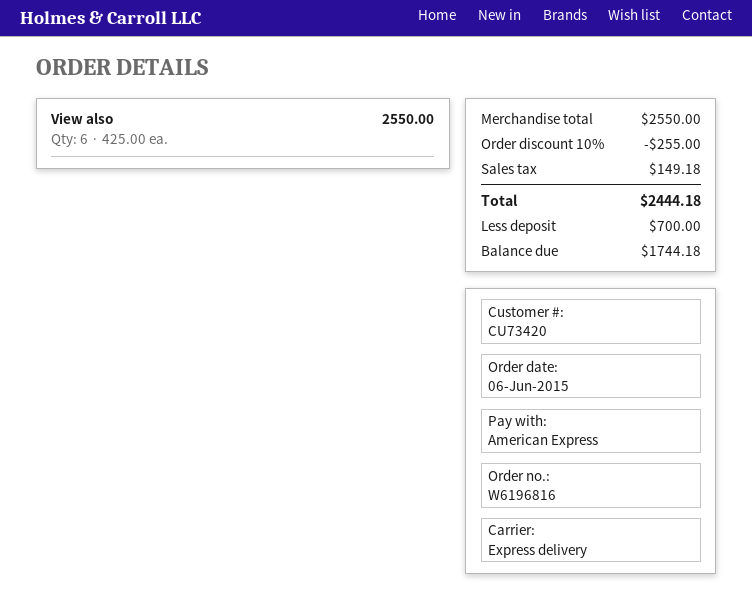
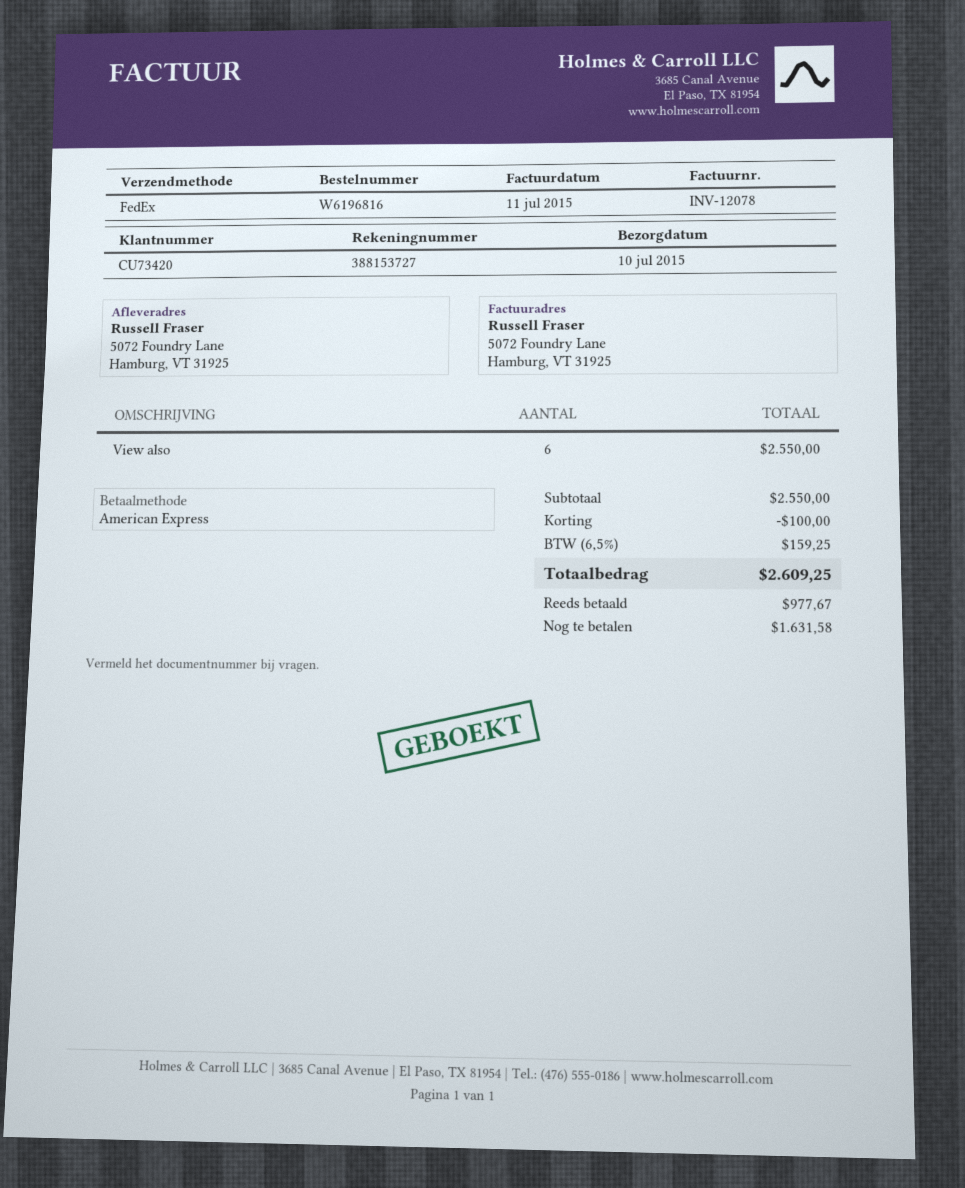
shipping method: express -> FedEx
discount: 255.00 -> 100.00
tax: 149.18 -> 159.25
total: 2444.18 -> 2609.25
deposit: 700.00 -> 977.67
balance: 1744.18 -> 1631.58

